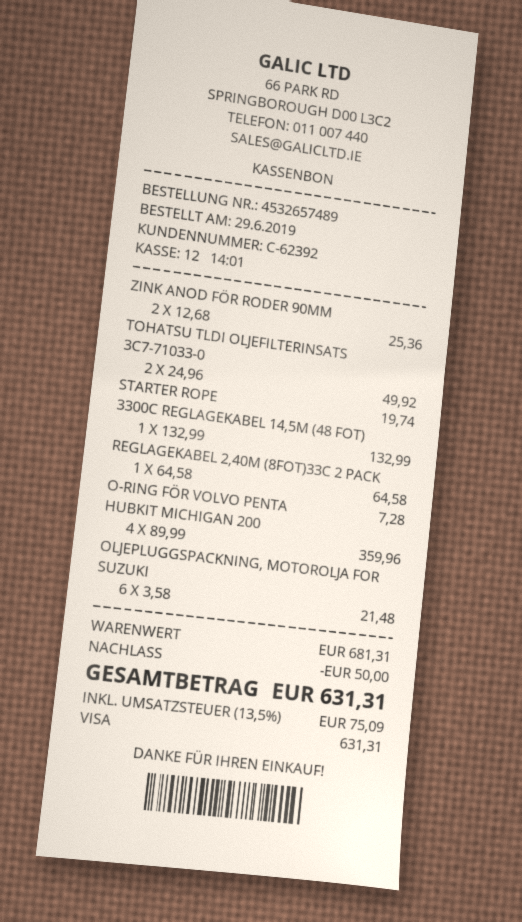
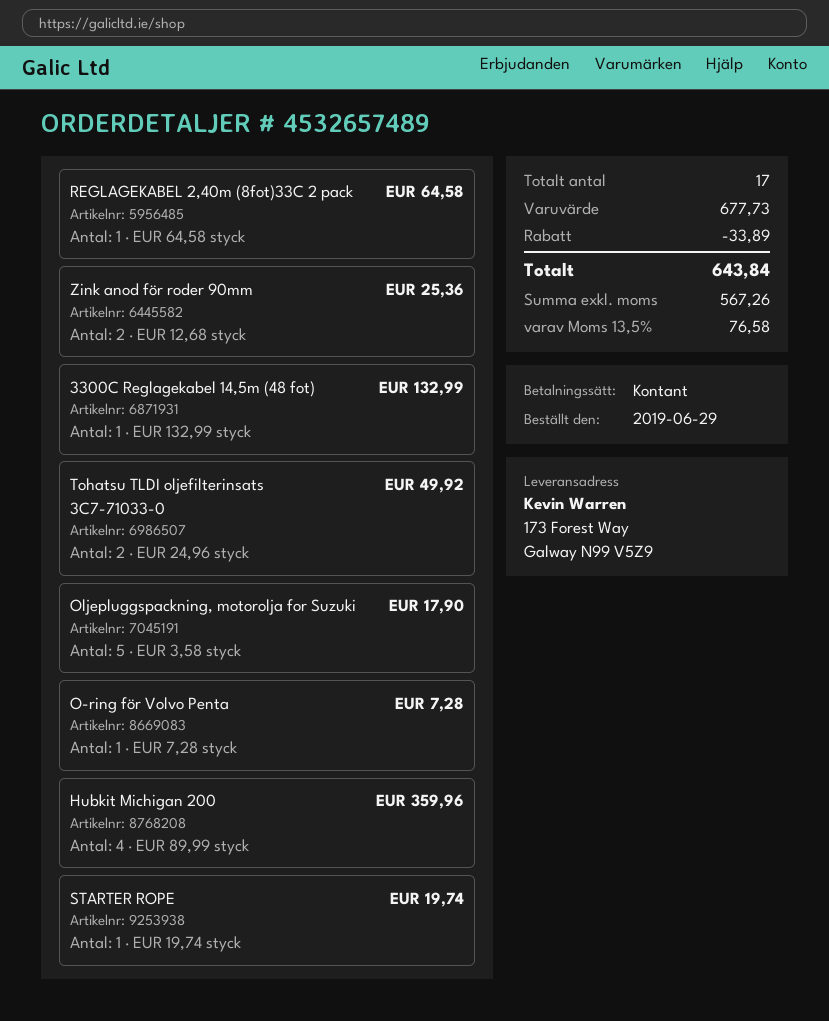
payment method: Visa -> cash
OLJEPLUGGSPACKNING, MOTOROLJA FOR SUZUKI: 6 x 3.58 = 21.48 -> 5 x 3.58 = 17.90
subtotal: 681.31 -> 677.73
discount: 50.00 -> 33.89
tax: 13.5% = 75.09 -> 13.5% = 76.58
total: 631.31 -> 643.84

